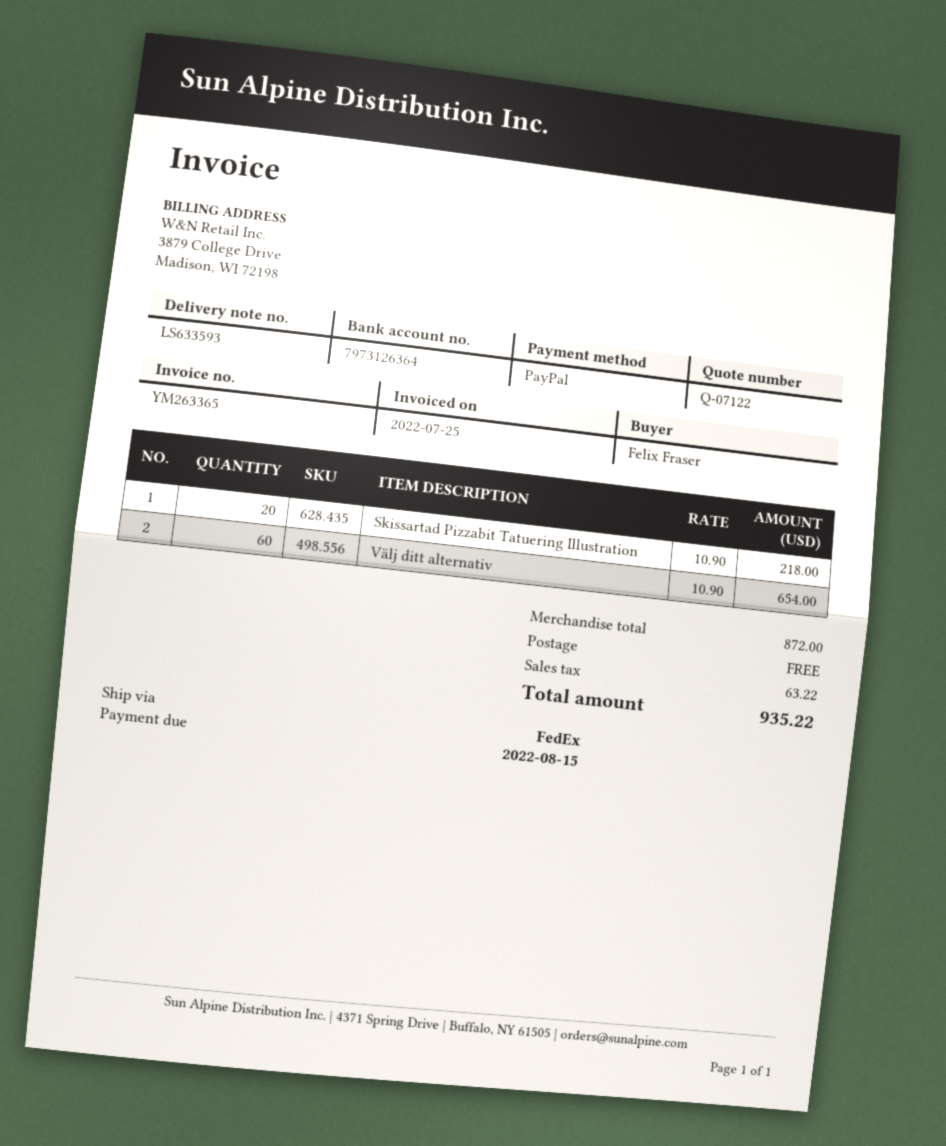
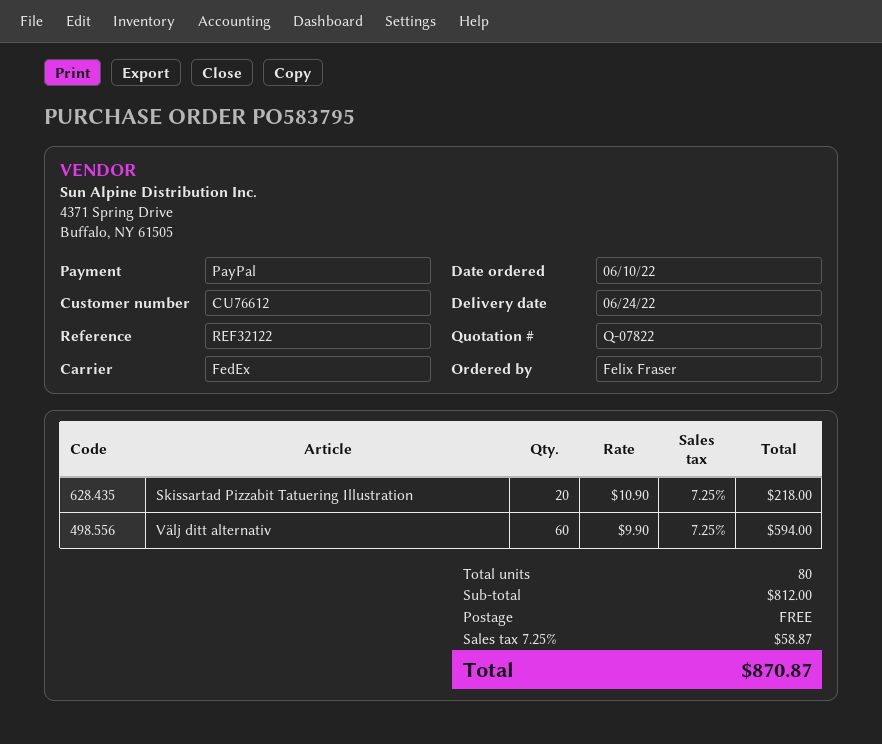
quote number: Q-07122 -> Q-07822
Välj ditt alternativ: 60 x 10.90 = 654.00 -> 60 x 9.90 = 594.00
subtotal: 872.00 -> 812.00
tax: 63.22 -> 58.87
total: 935.22 -> 870.87

